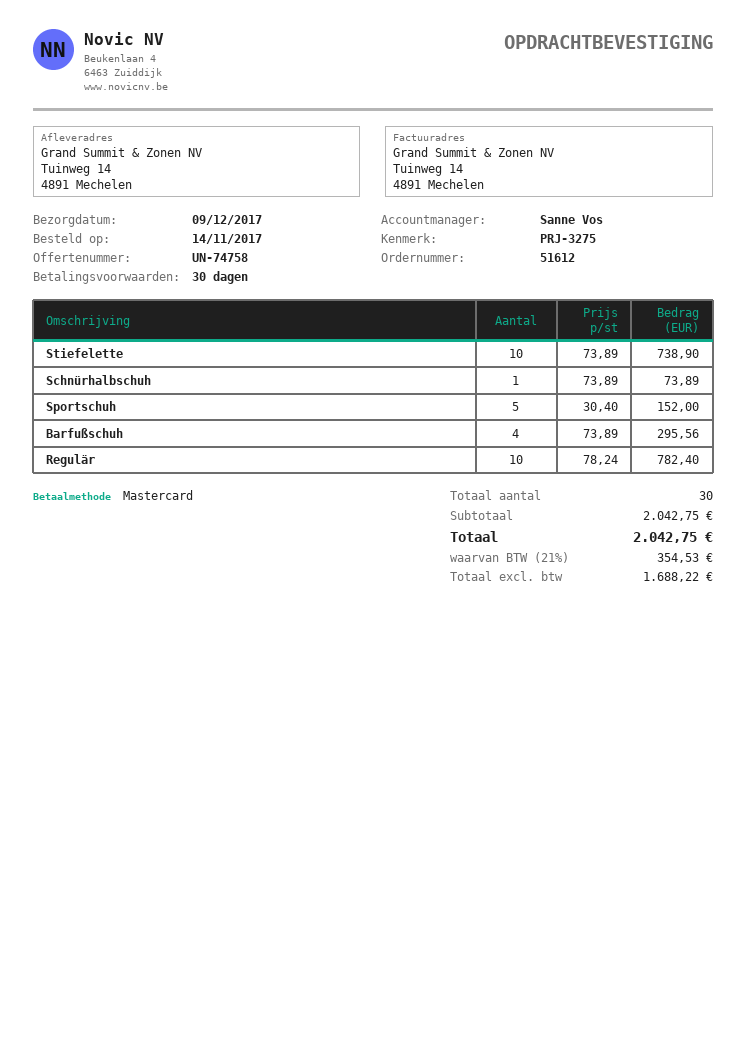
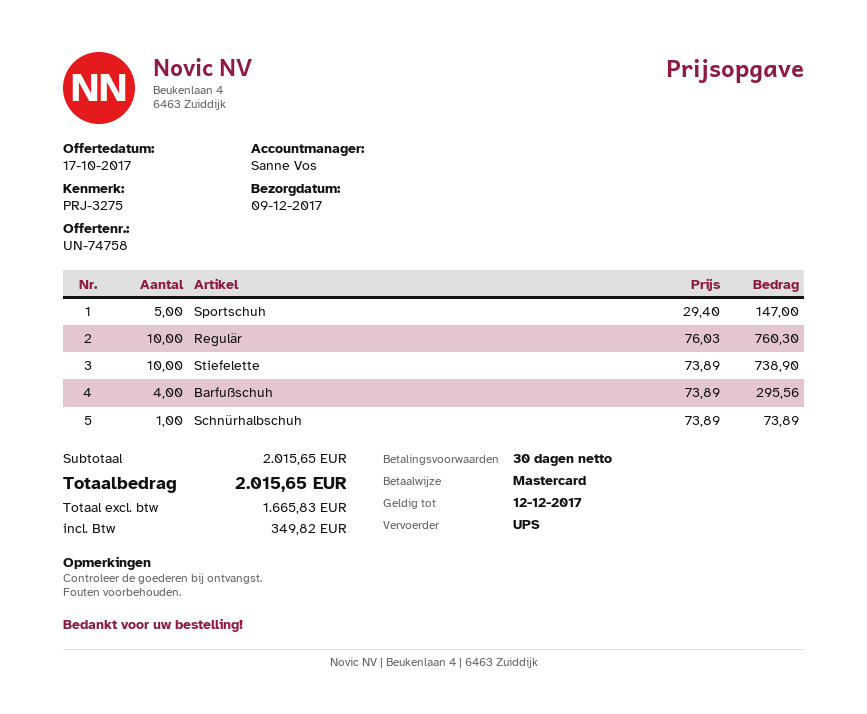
Sportschuh: 5 x 30.40 = 152.00 -> 5 x 29.40 = 147.00
Regulär: 10 x 78.24 = 782.40 -> 10 x 76.03 = 760.30
subtotal: 2042.75 -> 2015.65
net: 1688.22 -> 1665.83
tax: 354.53 -> 349.82
total: 2042.75 -> 2015.65

